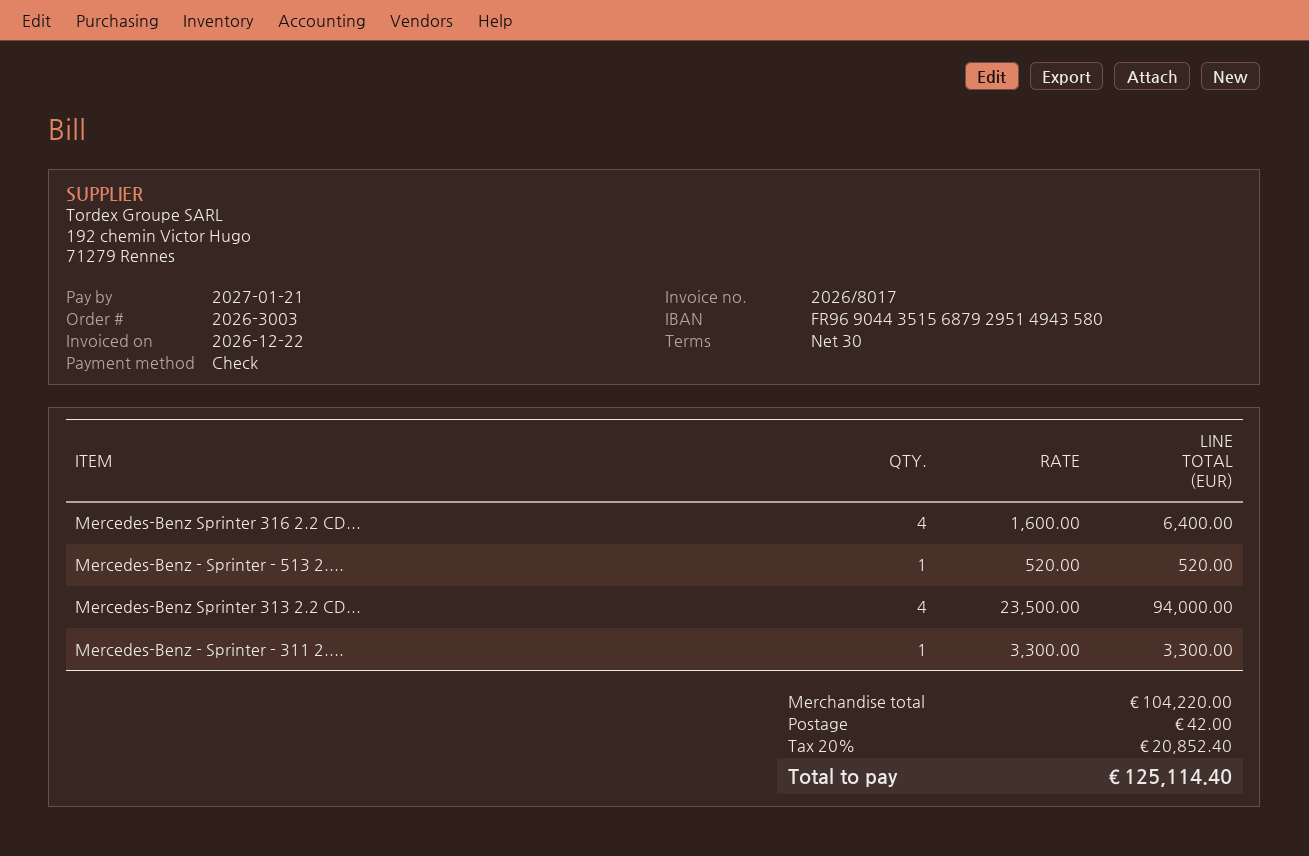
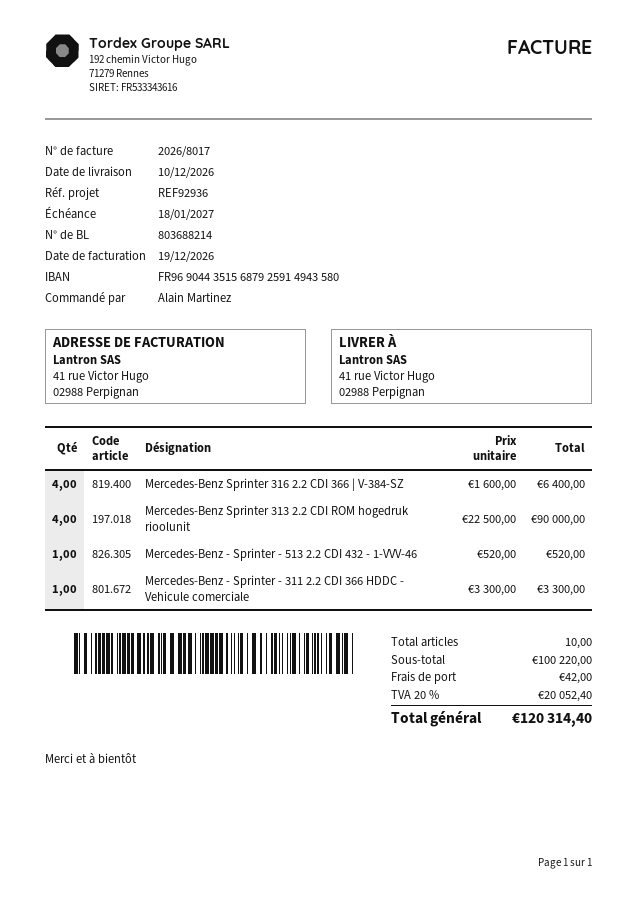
invoice date: 2026-12-22 -> 2026-12-19
due date: 2027-01-21 -> 2027-01-18
bank account: FR9690443515687929514943580 -> FR9690443515687925914943580
Mercedes-Benz Sprinter 313 2.2 CD...: 4 x 23500.00 = 94000.00 -> 4 x 22500.00 = 90000.00
subtotal: 104220.00 -> 100220.00
tax: 20% = 20852.40 -> 20% = 20052.40
total: 125114.40 -> 120314.40

